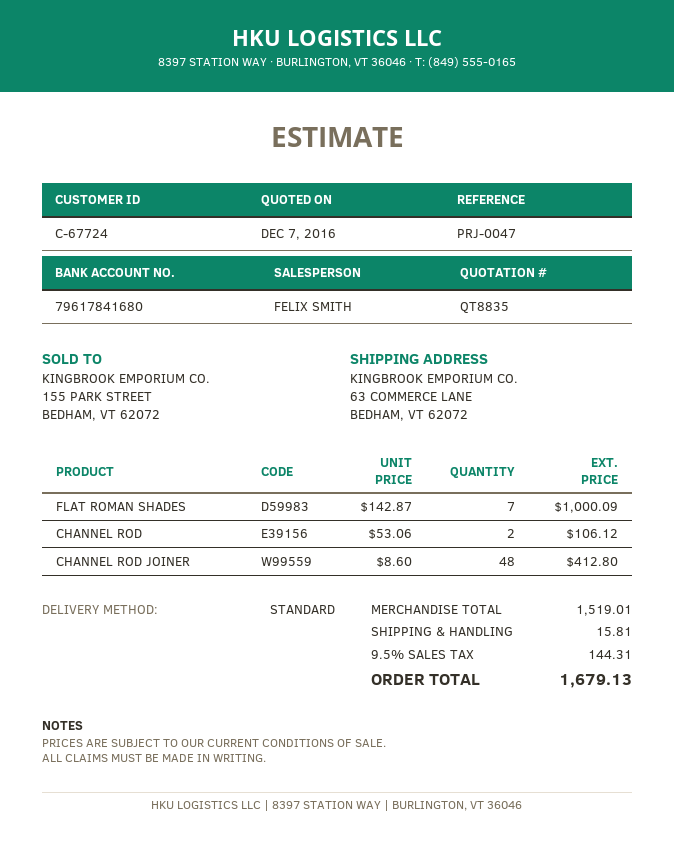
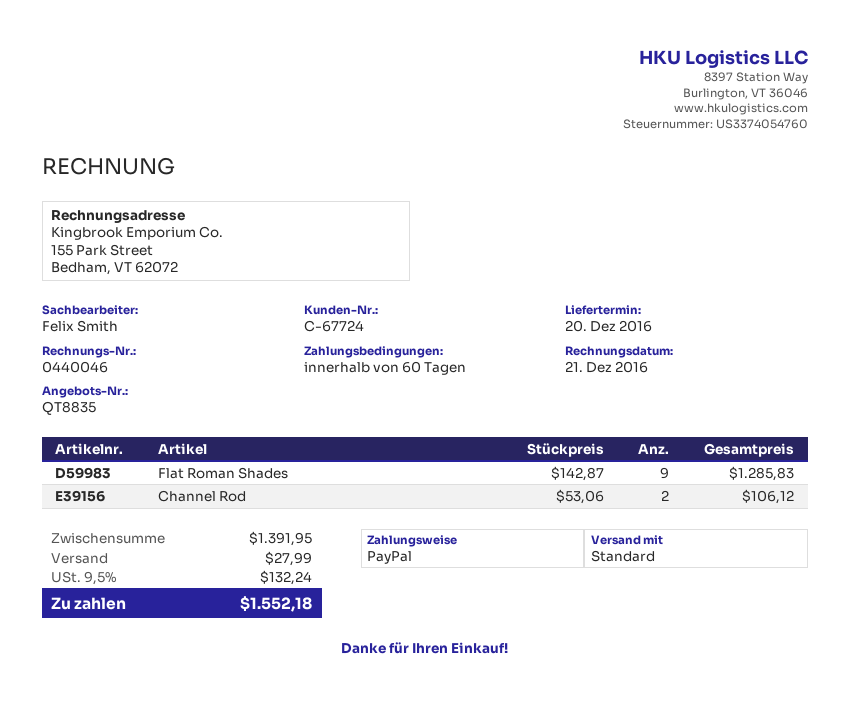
FLAT ROMAN SHADES: 7 x 142.87 = 1000.09 -> 9 x 142.87 = 1285.83
CHANNEL ROD JOINER: 48 x 8.60 = 412.80 -> none
subtotal: 1519.01 -> 1391.95
shipping: 15.81 -> 27.99
tax: 9.5% = 144.31 -> 9.5% = 132.24
total: 1679.13 -> 1552.18

